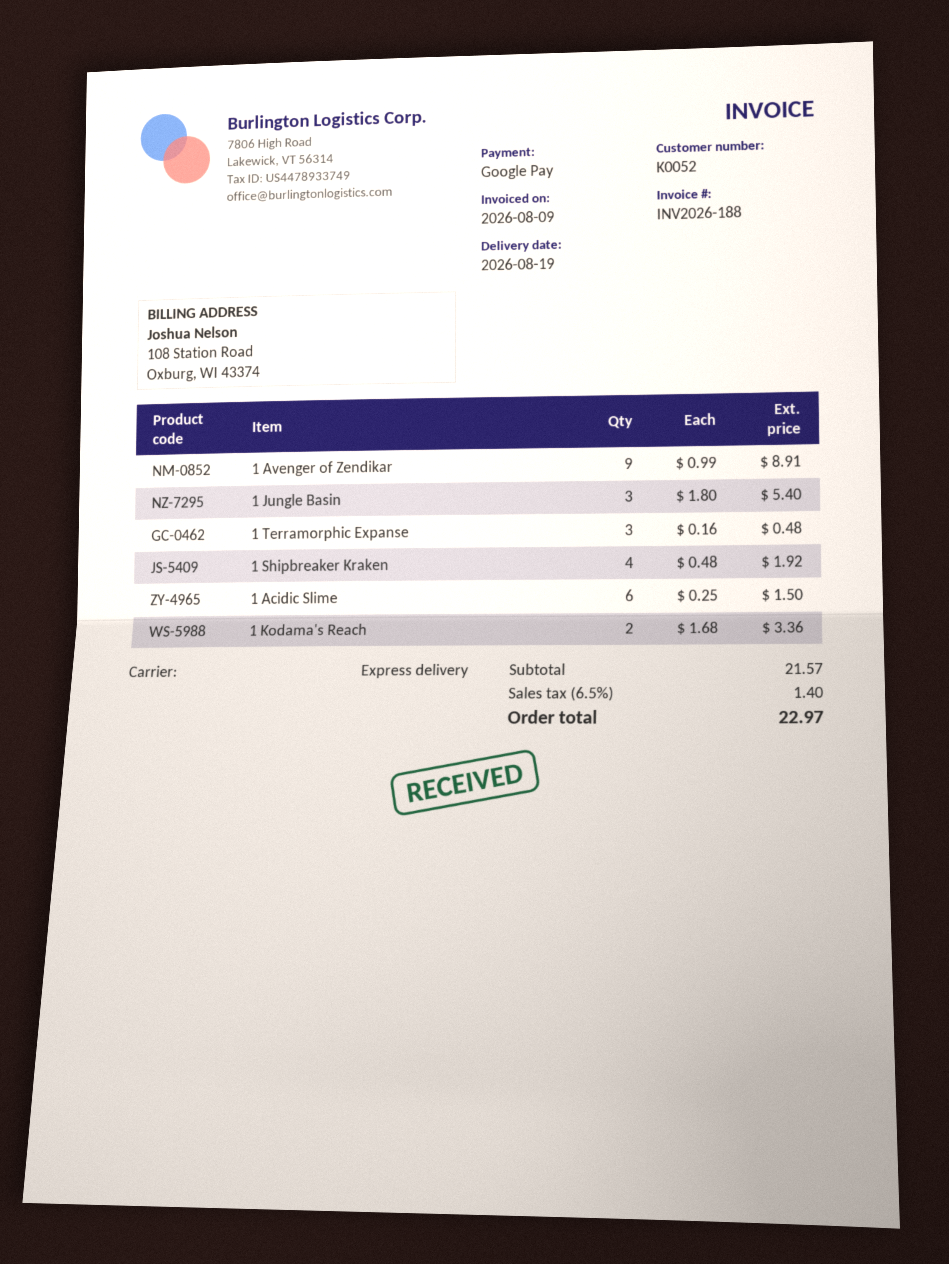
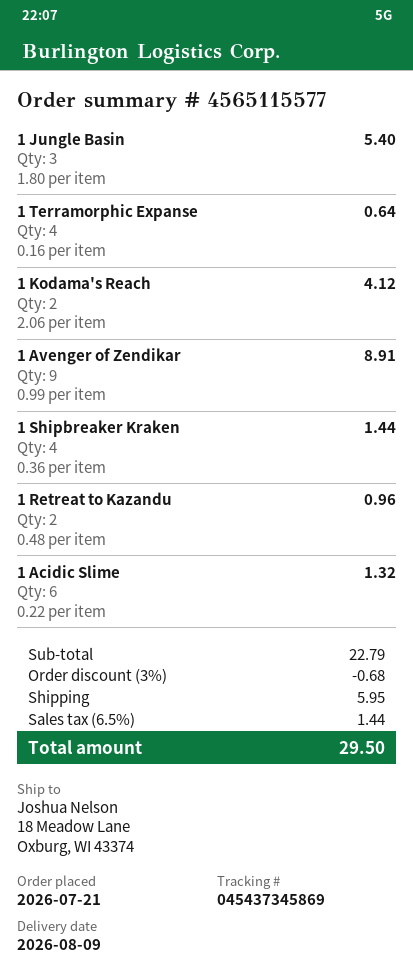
delivery date: 2026-08-19 -> 2026-08-09
1 Terramorphic Expanse: 3 x 0.16 = 0.48 -> 4 x 0.16 = 0.64
1 Shipbreaker Kraken: 4 x 0.48 = 1.92 -> 4 x 0.36 = 1.44
1 Acidic Slime: 6 x 0.25 = 1.50 -> 6 x 0.22 = 1.32
1 Kodama's Reach: 2 x 1.68 = 3.36 -> 2 x 2.06 = 4.12
1 Retreat to Kazandu: none -> 2 x 0.48 = 0.96
subtotal: 21.57 -> 22.79
discount: none -> 3% = 0.68
shipping: none -> 5.95
tax: 6.5% = 1.40 -> 6.5% = 1.44
total: 22.97 -> 29.50

